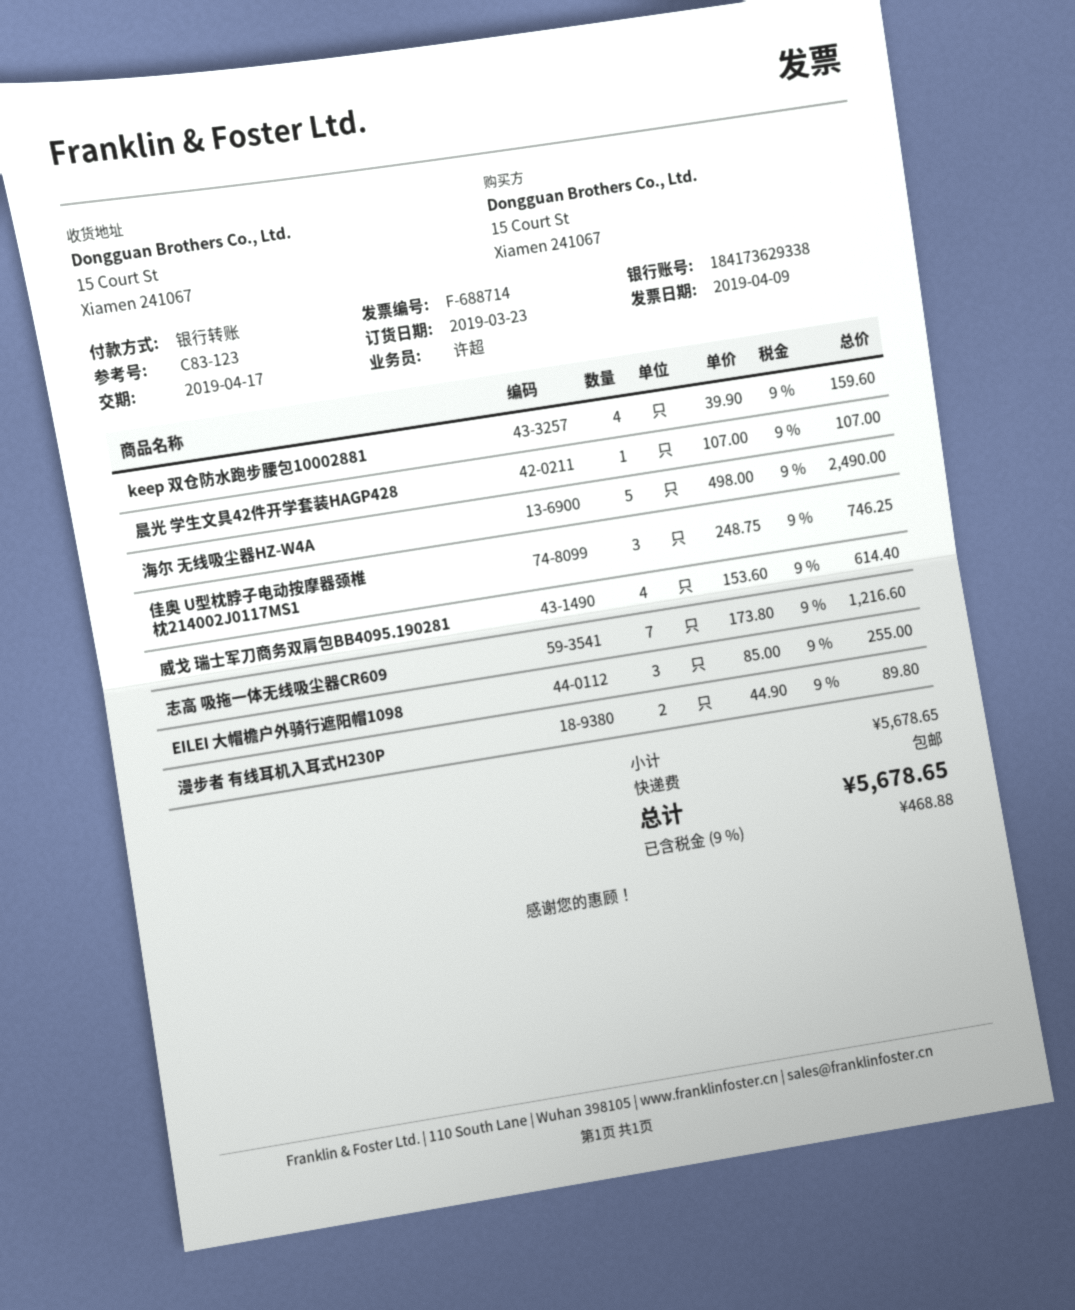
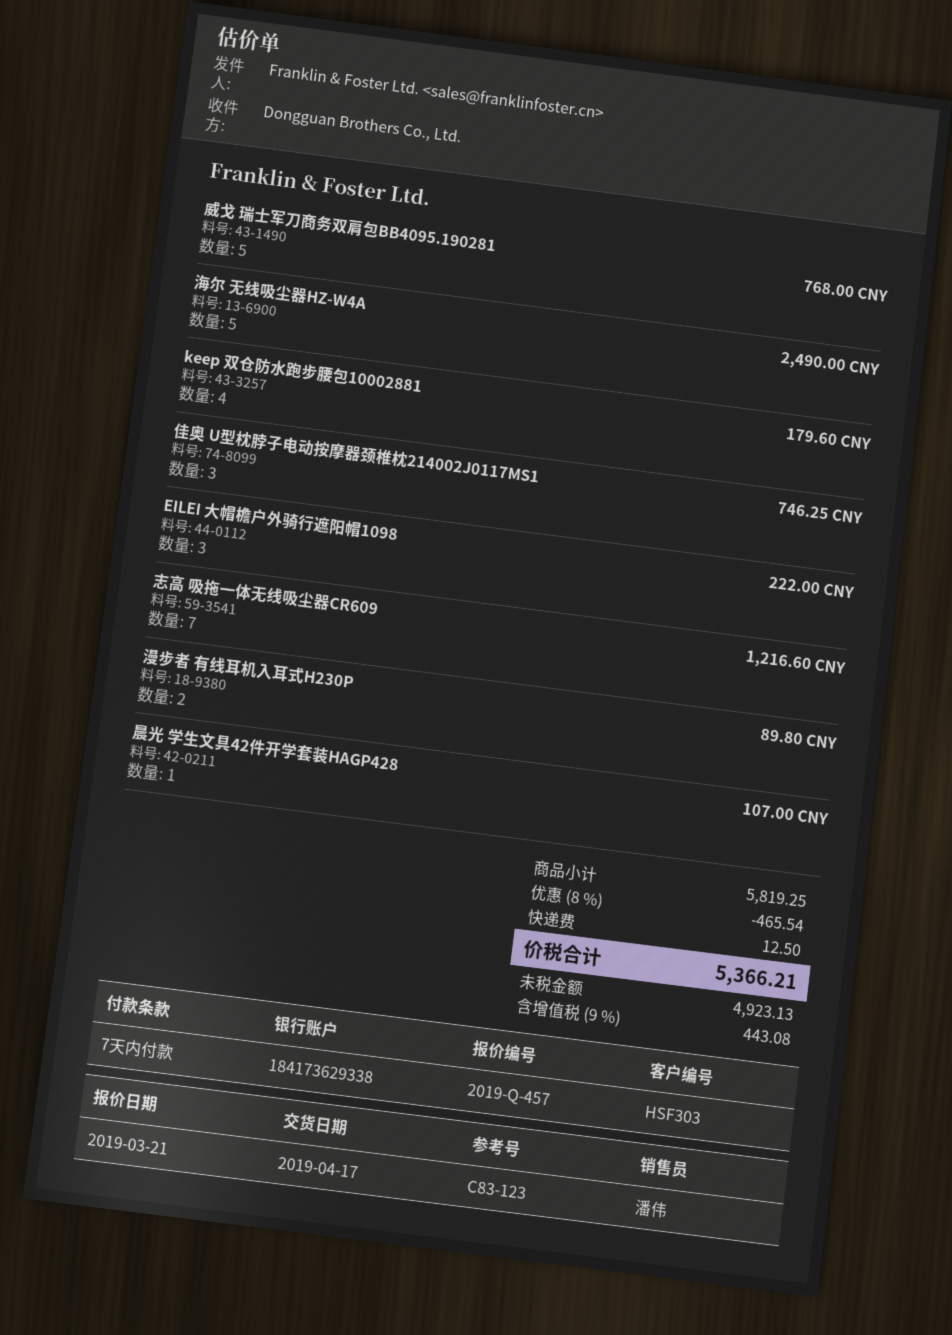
sales rep: 许超 -> 潘伟
keep 双仓防水跑步腰包10002881: 4 for 159.60 -> 4 for 179.60
威戈 瑞士军刀商务双肩包BB4095.190281: 4 for 614.40 -> 5 for 768.00
EILEI 大帽檐户外骑行遮阳帽1098: 3 for 255.00 -> 3 for 222.00
subtotal: 5678.65 -> 5819.25
discount: none -> 8% = 465.54
shipping: 0.00 -> 12.50
tax: 9% = 468.88 -> 9% = 443.08
total: 5678.65 -> 5366.21

